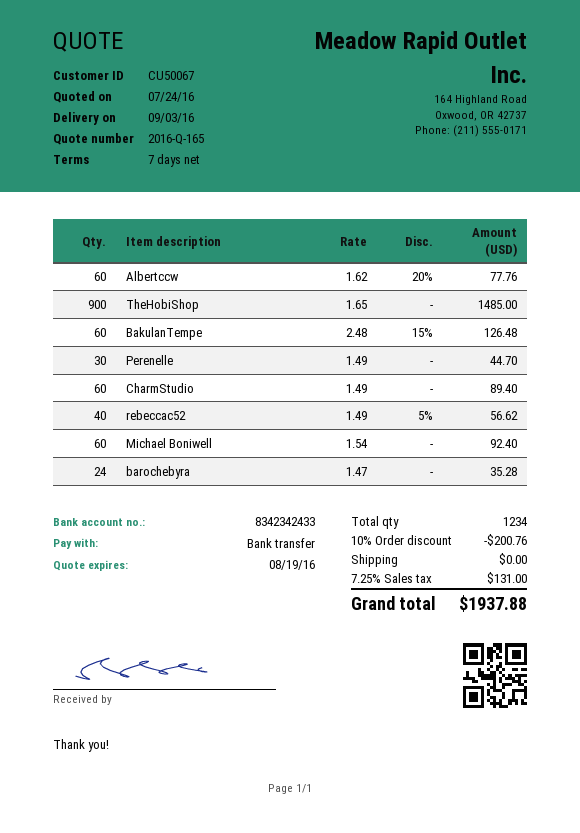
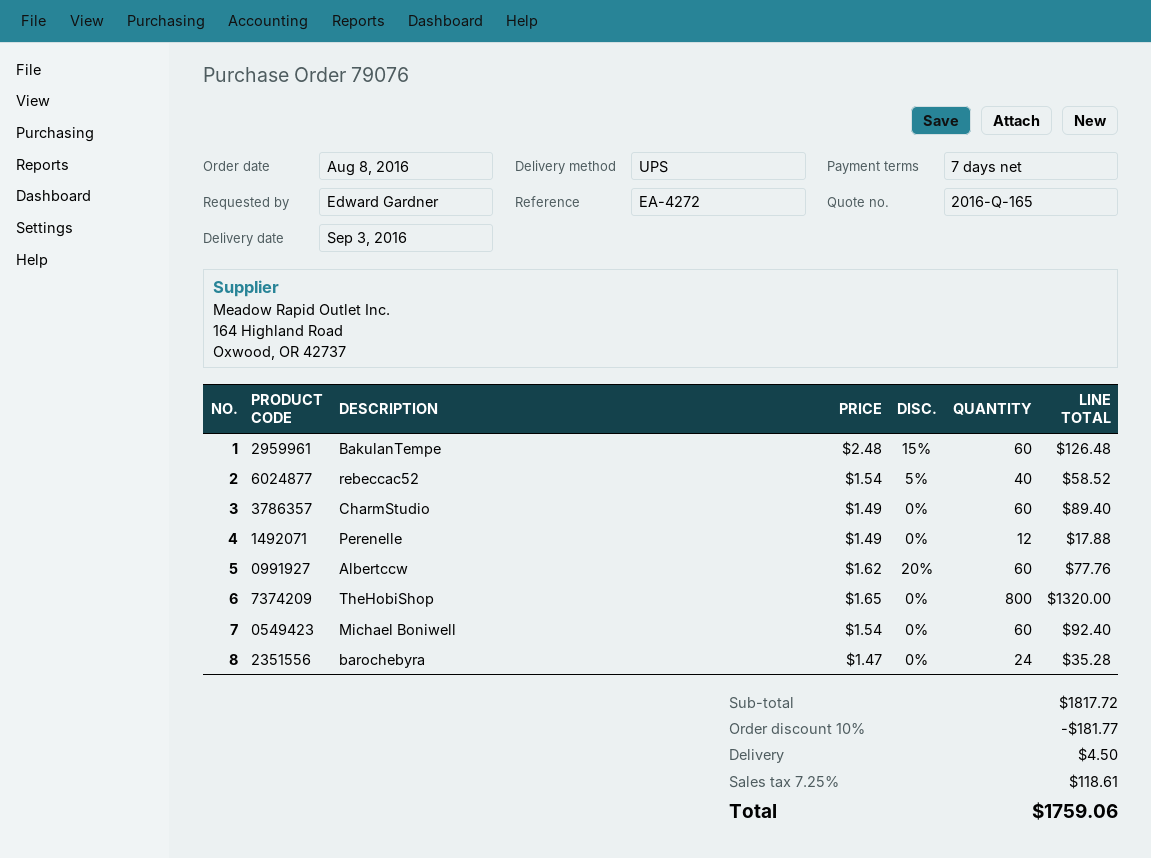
TheHobiShop: 900 x 1.65 = 1485.00 -> 800 x 1.65 = 1320.00
Perenelle: 30 x 1.49 = 44.70 -> 12 x 1.49 = 17.88
rebeccac52: 40 x 1.49 - 5% = 56.62 -> 40 x 1.54 - 5% = 58.52
discount: 10% = 200.76 -> 10% = 181.77
shipping: 0.00 -> 4.50
tax: 7.25% = 131.00 -> 7.25% = 118.61
total: 1937.88 -> 1759.06

